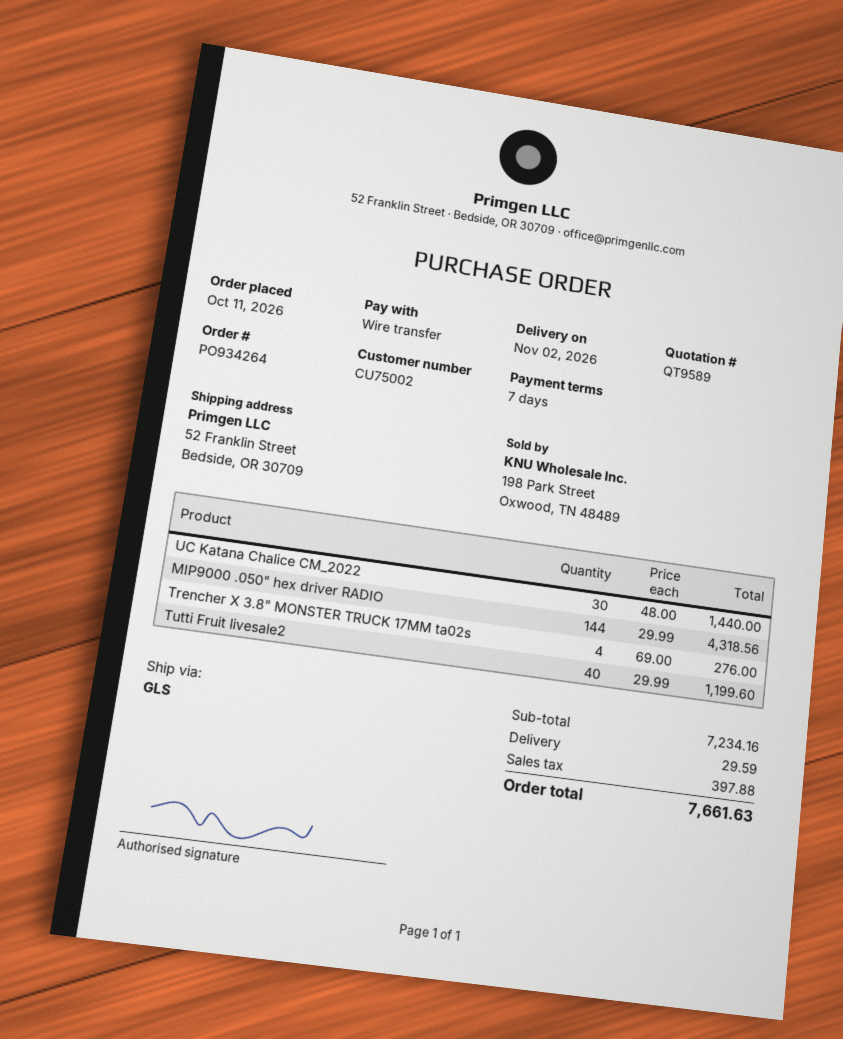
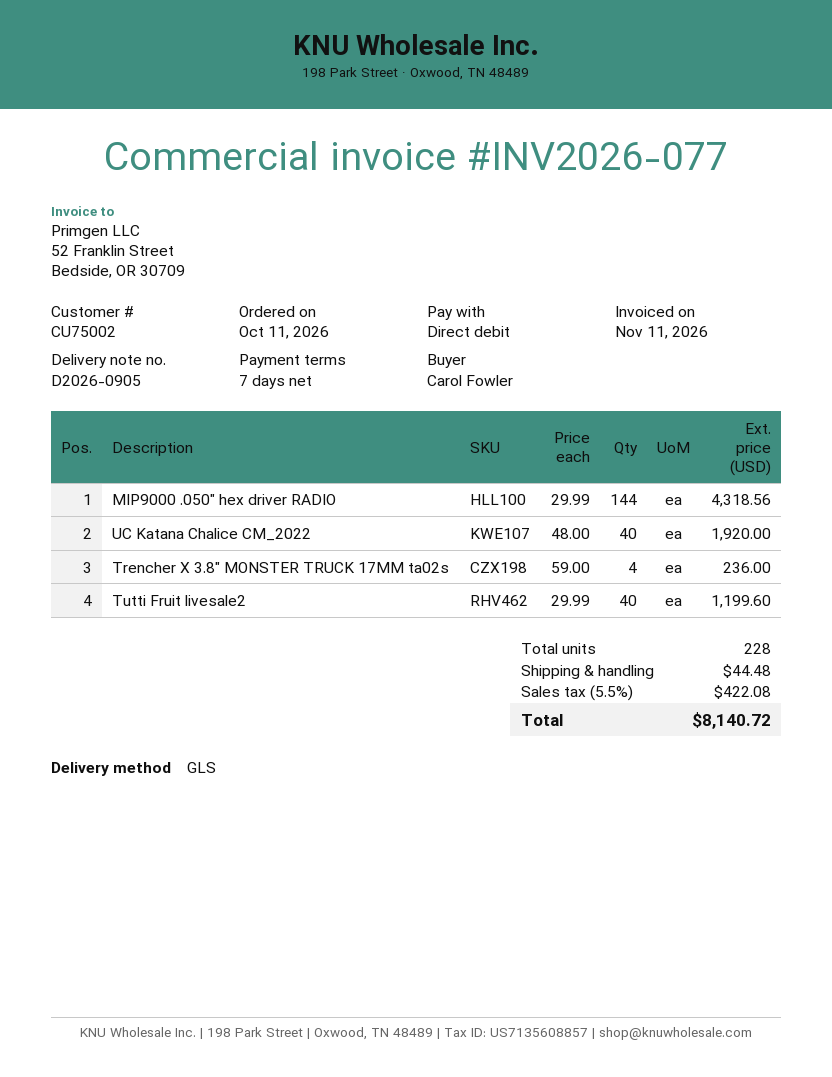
payment method: bank transfer -> direct debit
UC Katana Chalice CM_2022: 30 x 48.00 = 1440.00 -> 40 x 48.00 = 1920.00
Trencher X 3.8" MONSTER TRUCK 17MM ta02s: 4 x 69.00 = 276.00 -> 4 x 59.00 = 236.00
shipping: 29.59 -> 44.48
tax: 397.88 -> 422.08
total: 7661.63 -> 8140.72

